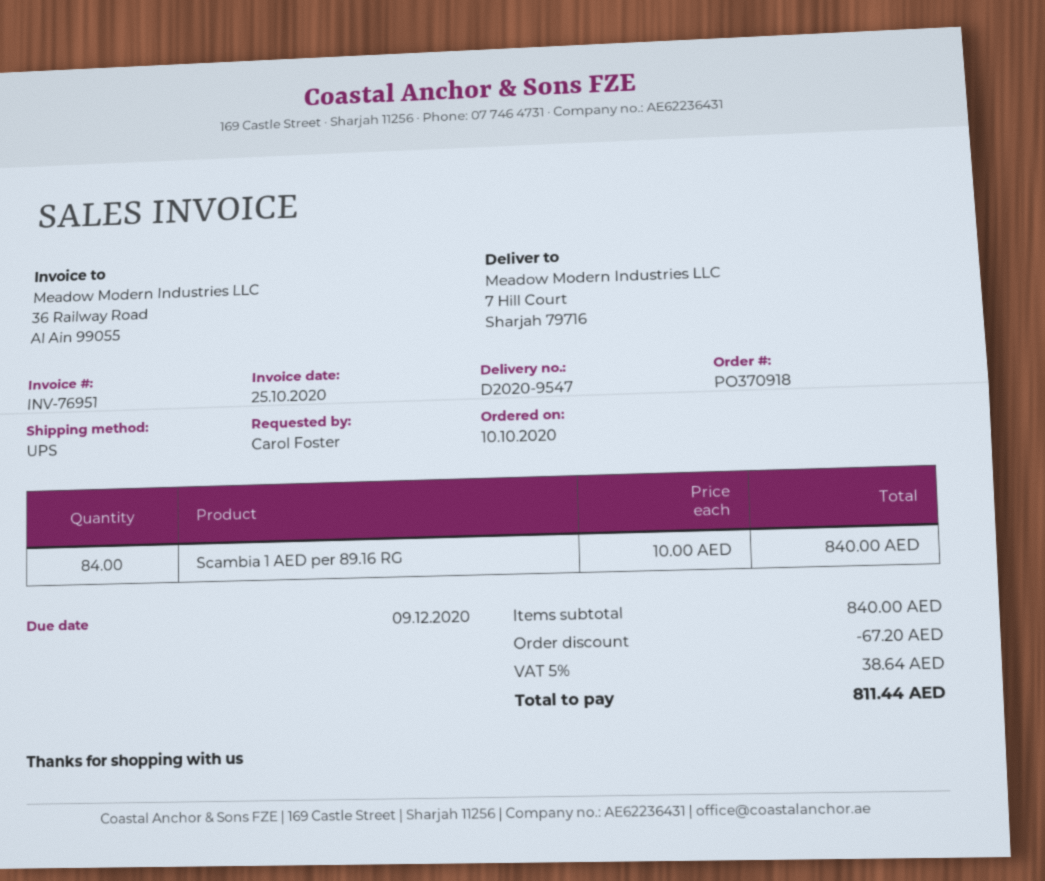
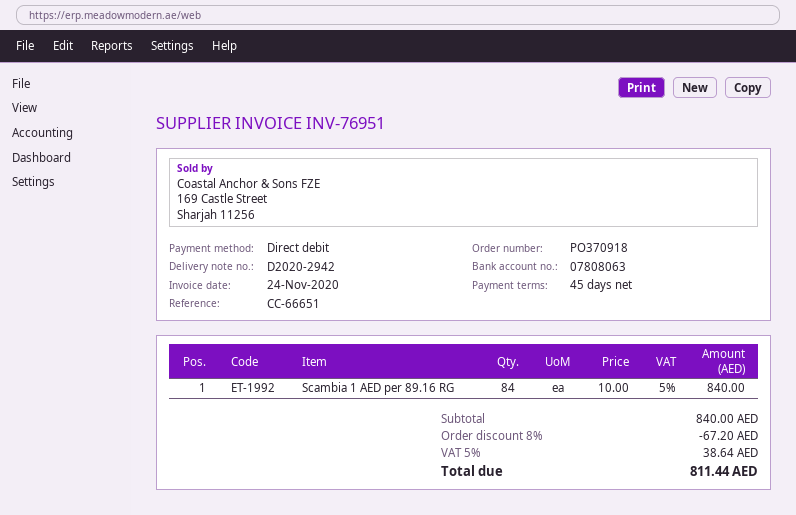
delivery note number: D2020-9547 -> D2020-2942
invoice date: 2020-10-25 -> 2020-11-24

